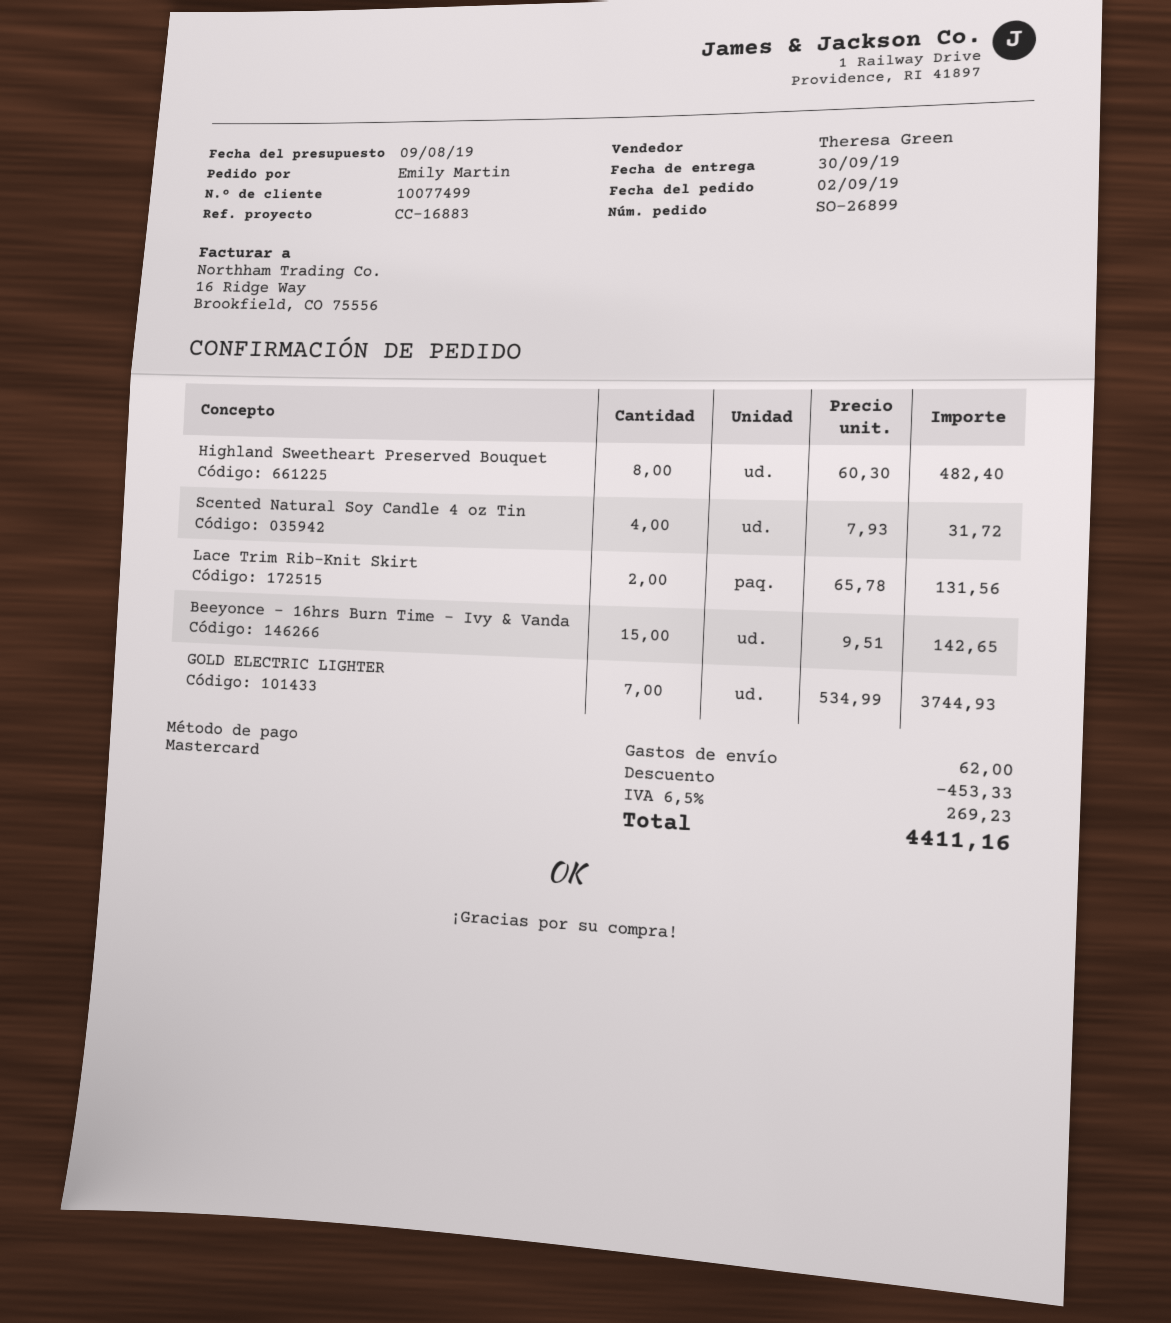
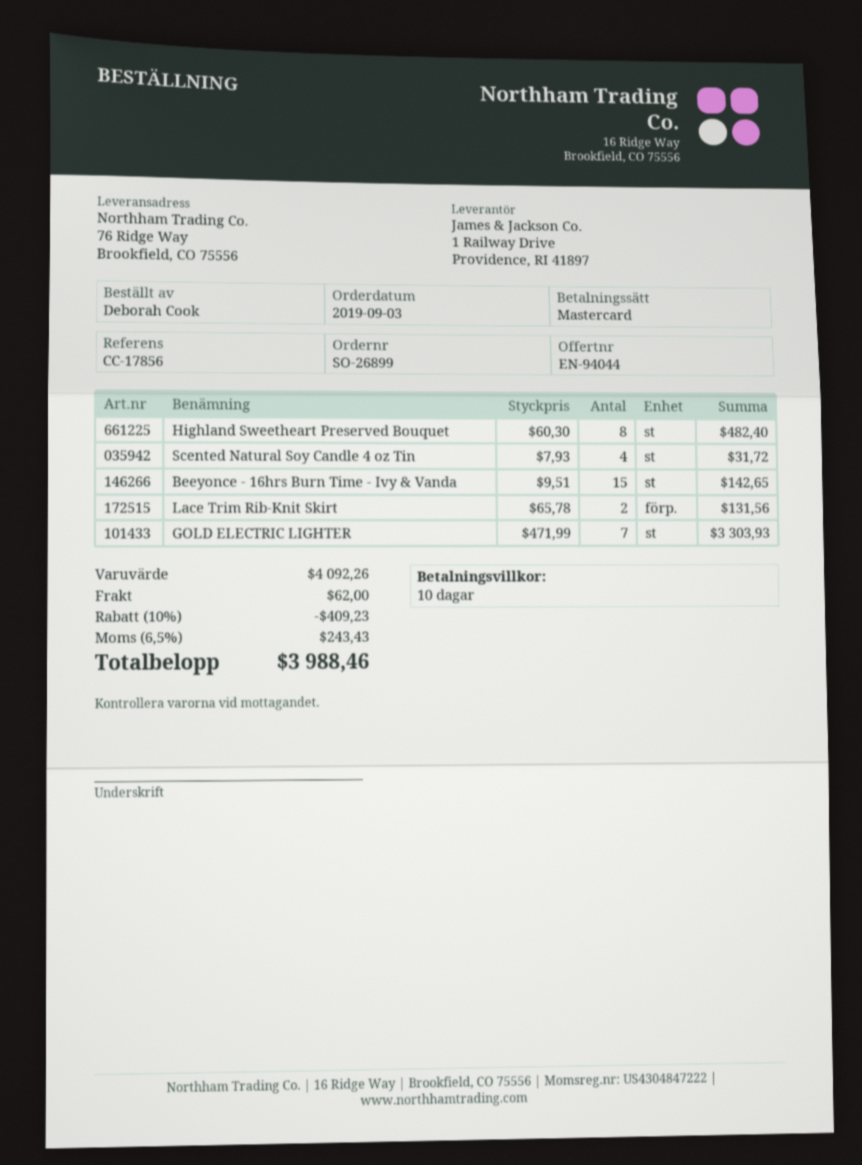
order date: 2019-09-02 -> 2019-09-03
reference: CC-16883 -> CC-17856
ordered by: Emily Martin -> Deborah Cook
GOLD ELECTRIC LIGHTER: 7 x 534.99 = 3744.93 -> 7 x 471.99 = 3303.93
discount: 453.33 -> 409.23
tax: 6.5% = 269.23 -> 6.5% = 243.43
total: 4411.16 -> 3988.46

